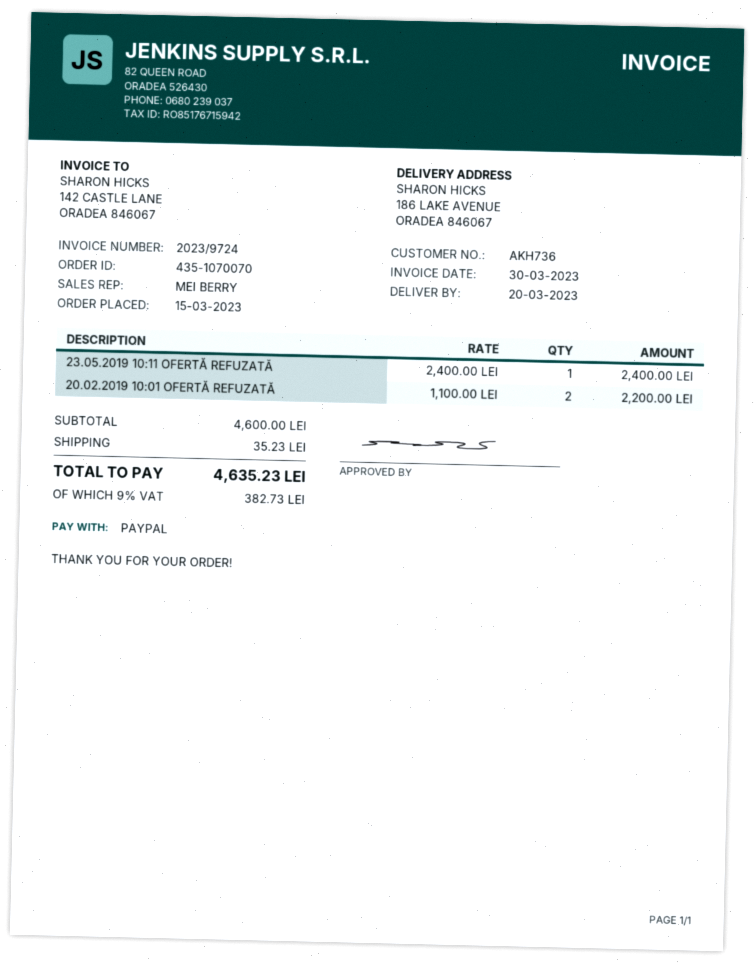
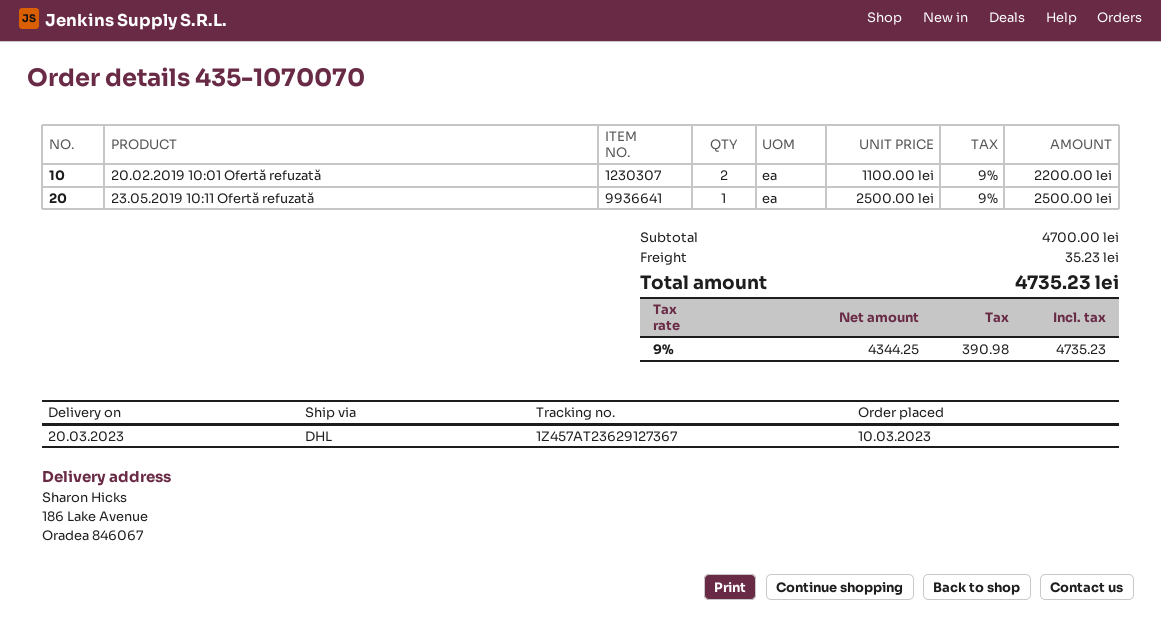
order date: 2023-03-15 -> 2023-03-10
23.05.2019 10:11 OFERTĂ REFUZATĂ: 1 x 2400.00 = 2400.00 -> 1 x 2500.00 = 2500.00
subtotal: 4600.00 -> 4700.00
tax: 9% = 382.73 -> 9% = 390.98
total: 4635.23 -> 4735.23

